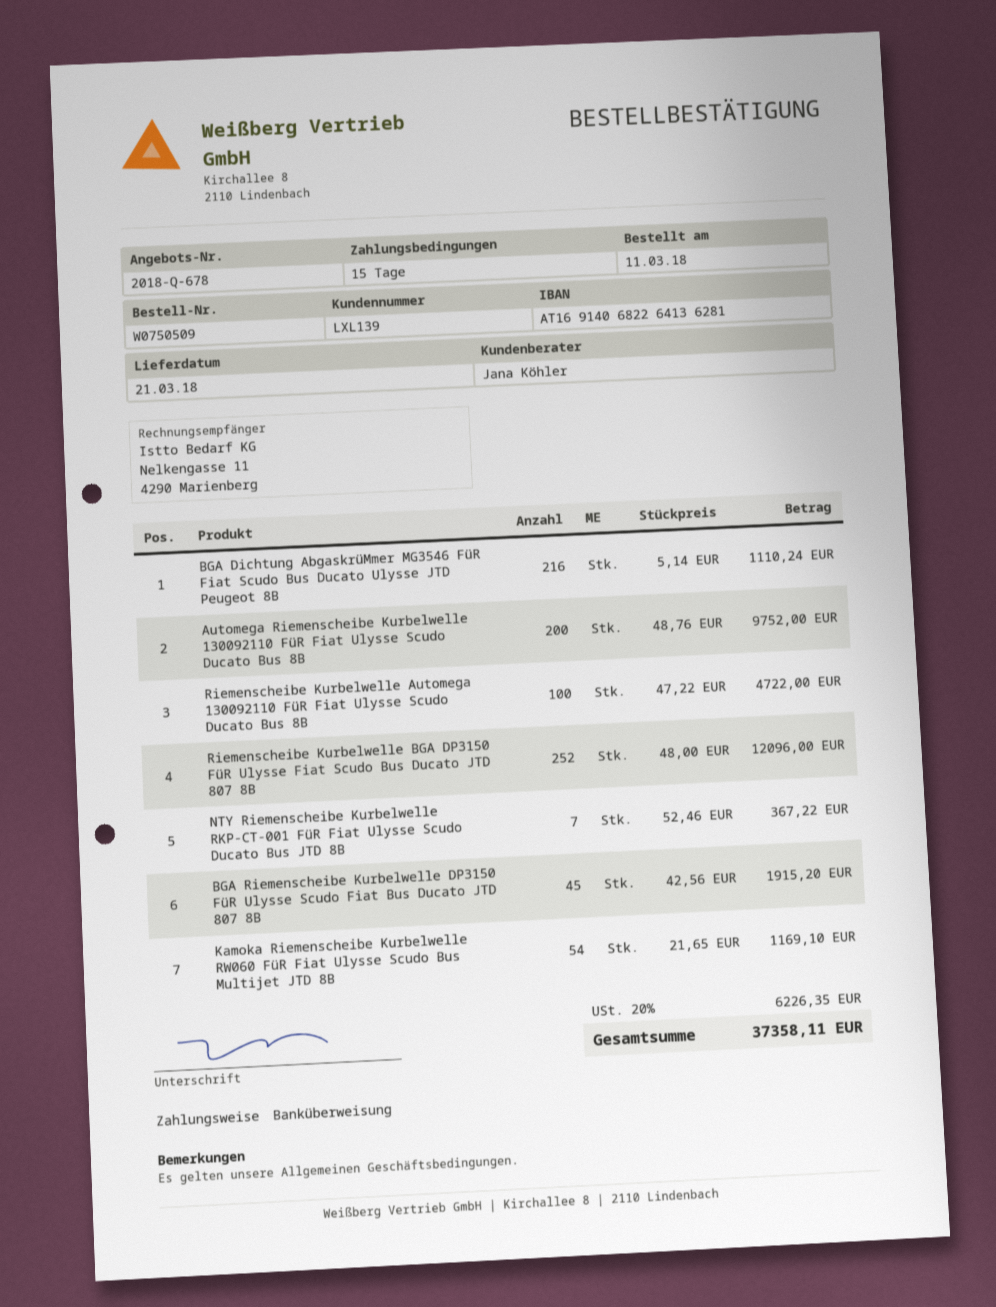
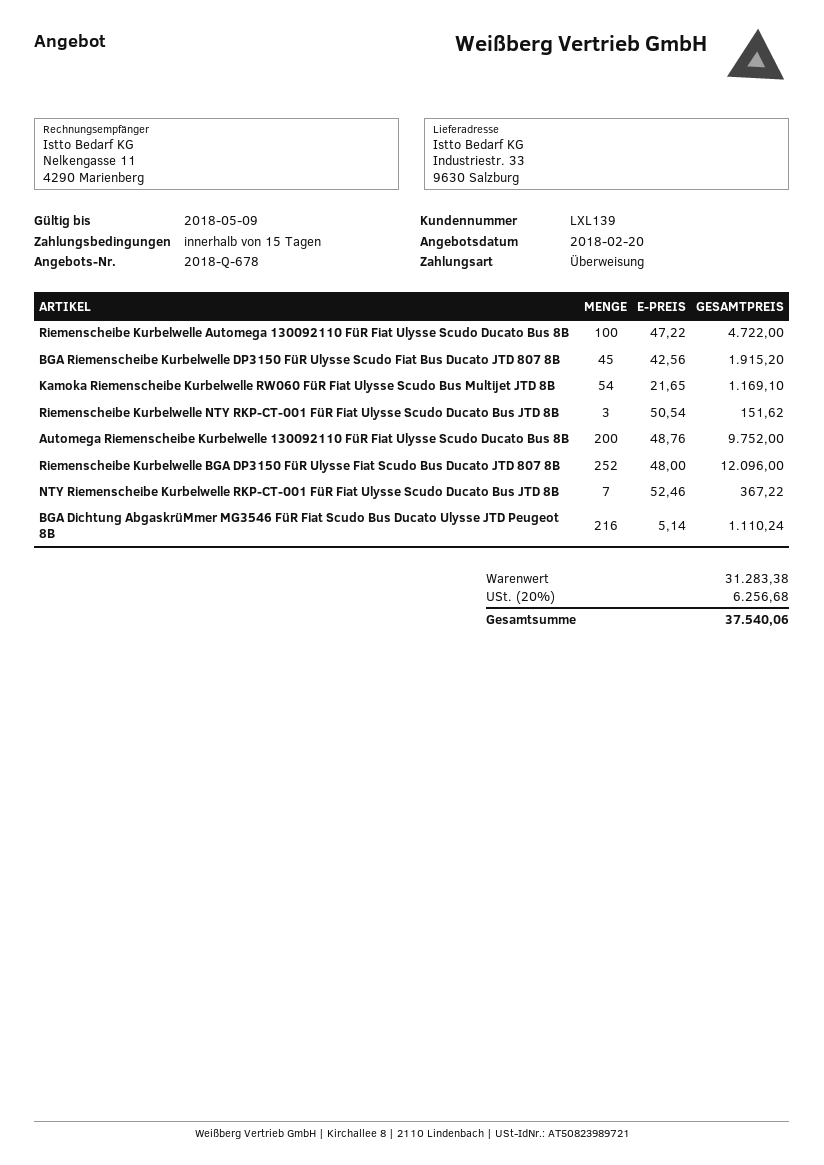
Riemenscheibe Kurbelwelle NTY RKP-CT-001 FüR Fiat Ulysse Scudo Ducato Bus JTD 8B: none -> 3 x 50.54 = 151.62
tax: 20% = 6226.35 -> 20% = 6256.68
total: 37358.11 -> 37540.06

